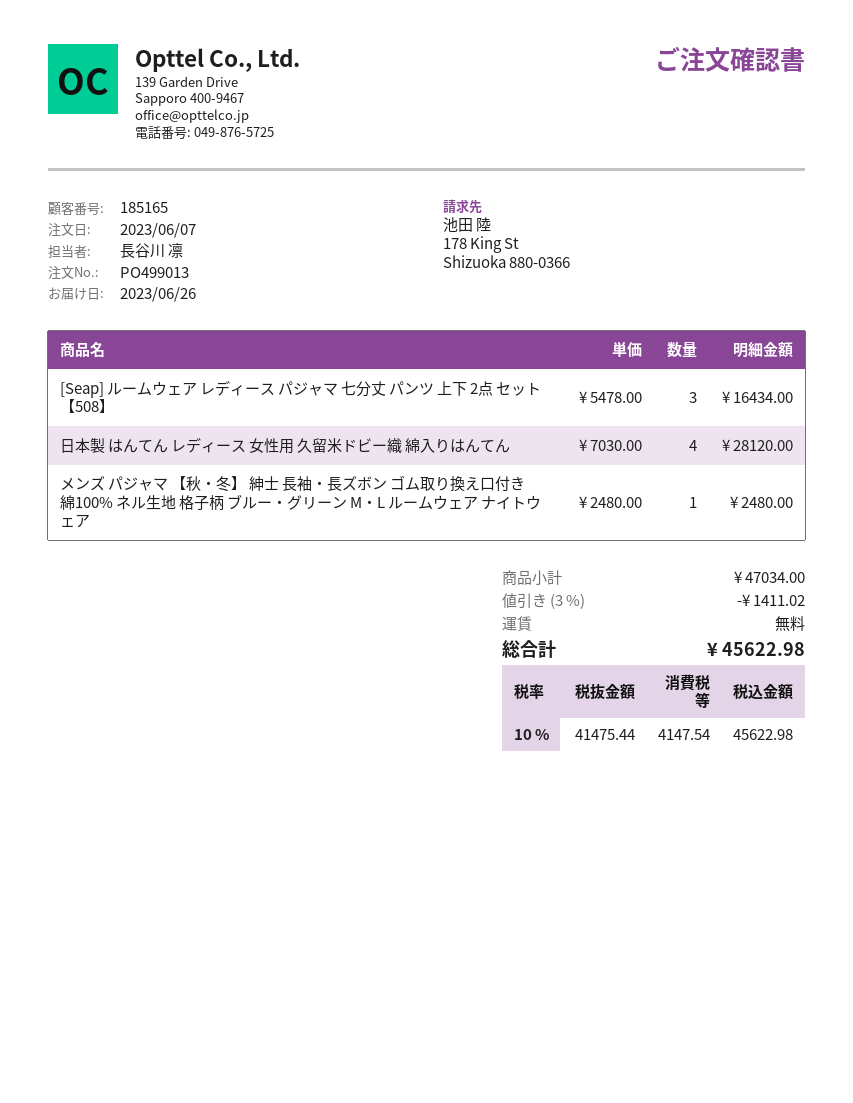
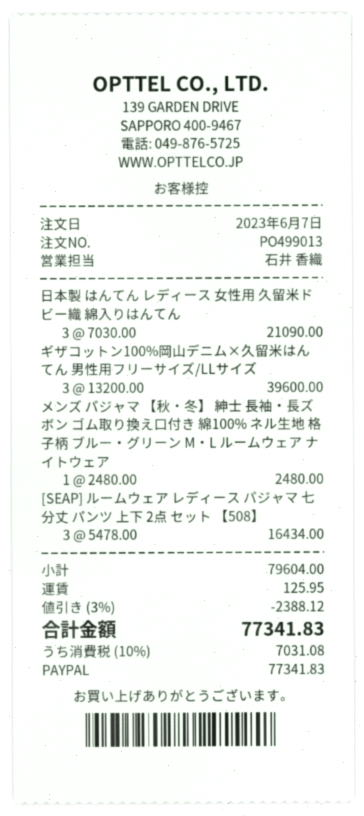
sales rep: 長谷川 凛 -> 石井 香織
日本製 はんてん レディース 女性用 久留米ドビー織 綿入りはんてん: 4 x 7030.00 = 28120.00 -> 3 x 7030.00 = 21090.00
ギザコットン100%岡山デニム×久留米はんてん 男性用フリーサイズ/LLサイズ: none -> 3 x 13200.00 = 39600.00
subtotal: 47034.00 -> 79604.00
discount: 3% = 1411.02 -> 3% = 2388.12
shipping: 0.00 -> 125.95
tax: 10% = 4147.54 -> 10% = 7031.08
total: 45622.98 -> 77341.83

